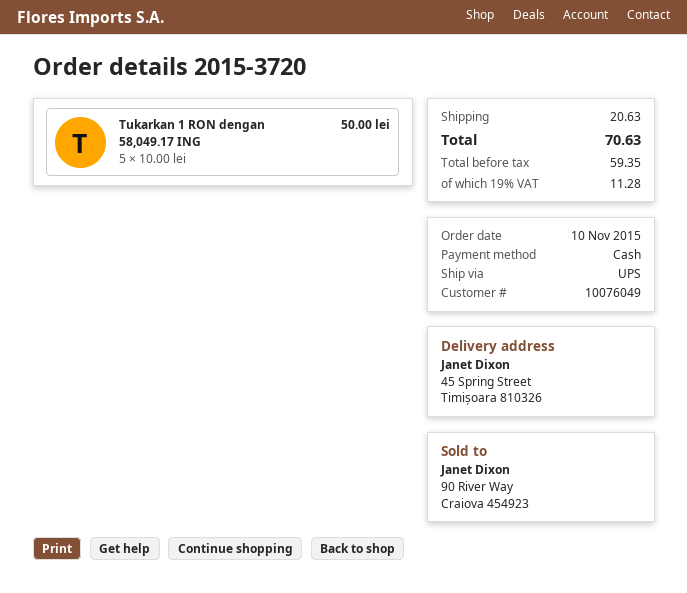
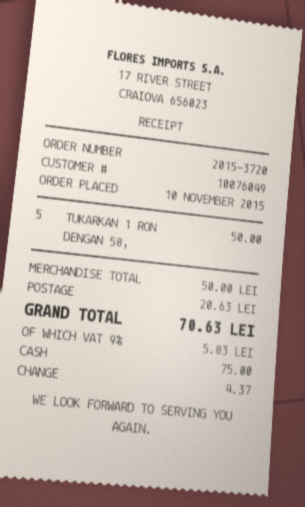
tax: 19% = 11.28 -> 9% = 5.83

